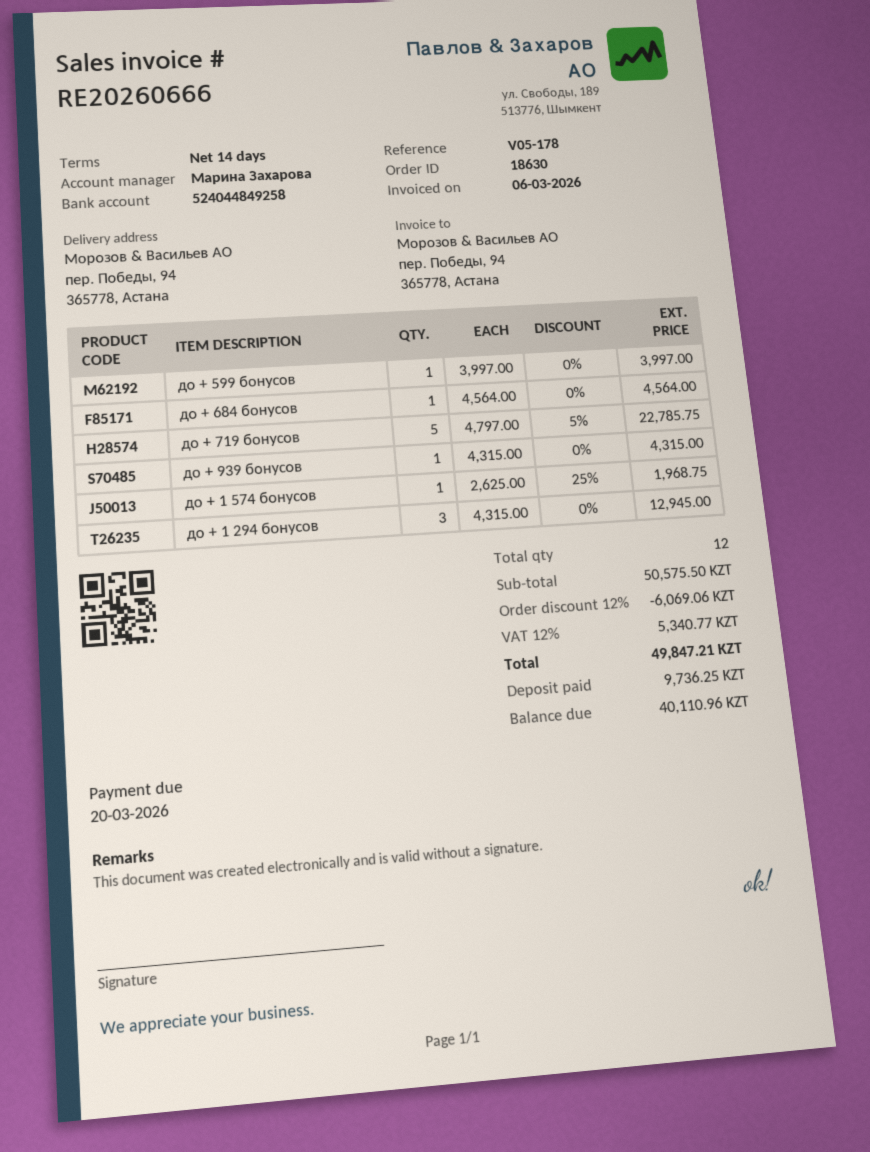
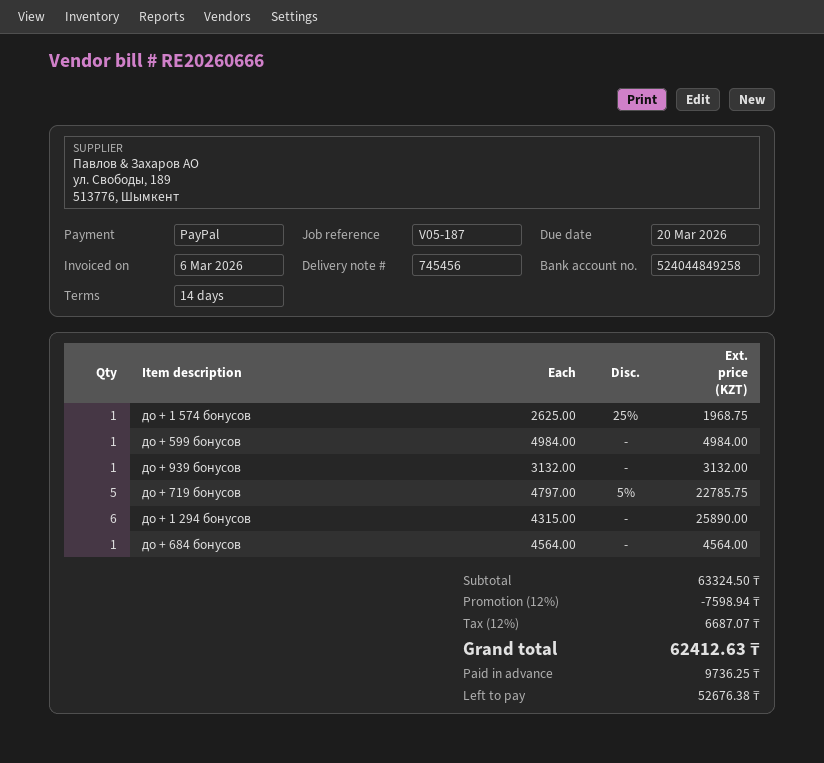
reference: V05-178 -> V05-187
до + 599 бонусов: 1 x 3997.00 = 3997.00 -> 1 x 4984.00 = 4984.00
до + 939 бонусов: 1 x 4315.00 = 4315.00 -> 1 x 3132.00 = 3132.00
до + 1 294 бонусов: 3 x 4315.00 = 12945.00 -> 6 x 4315.00 = 25890.00
subtotal: 50575.50 -> 63324.50
discount: 12% = 6069.06 -> 12% = 7598.94
tax: 12% = 5340.77 -> 12% = 6687.07
total: 49847.21 -> 62412.63
balance: 40110.96 -> 52676.38

